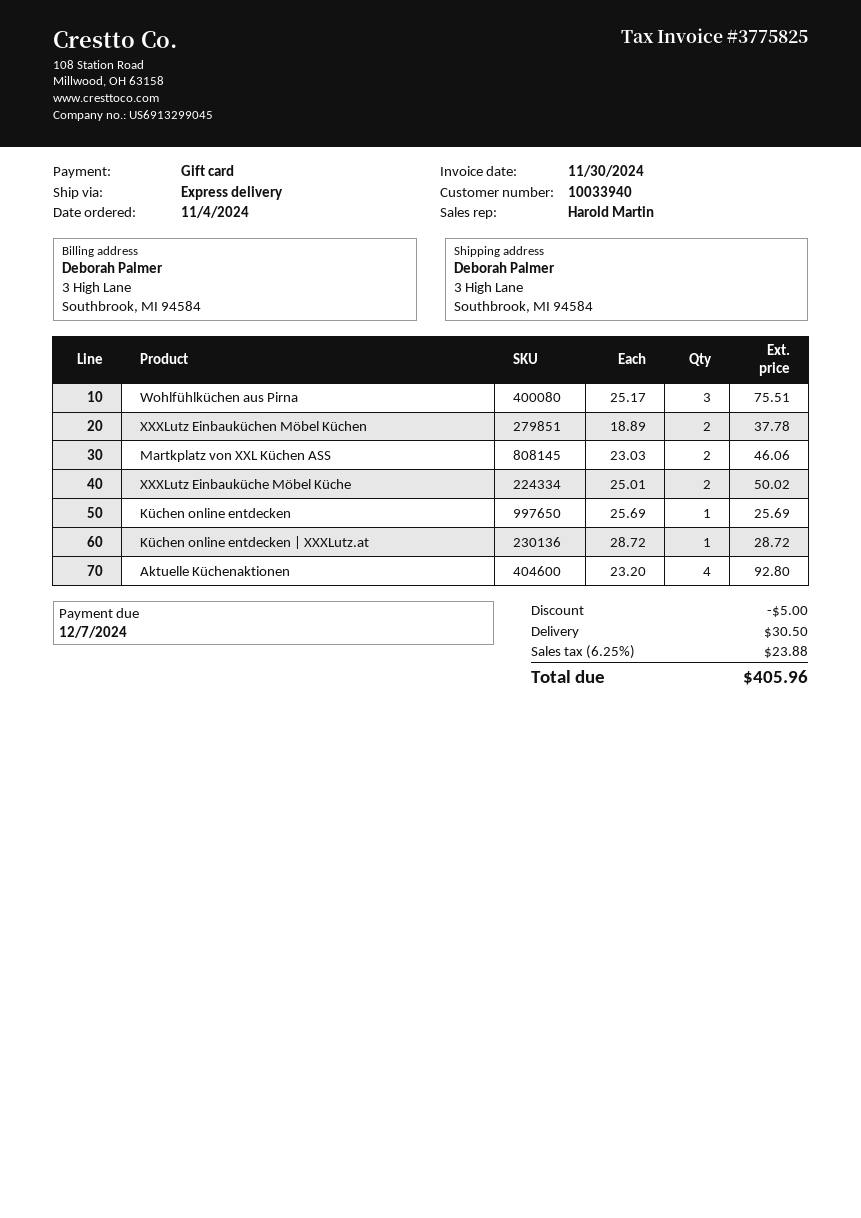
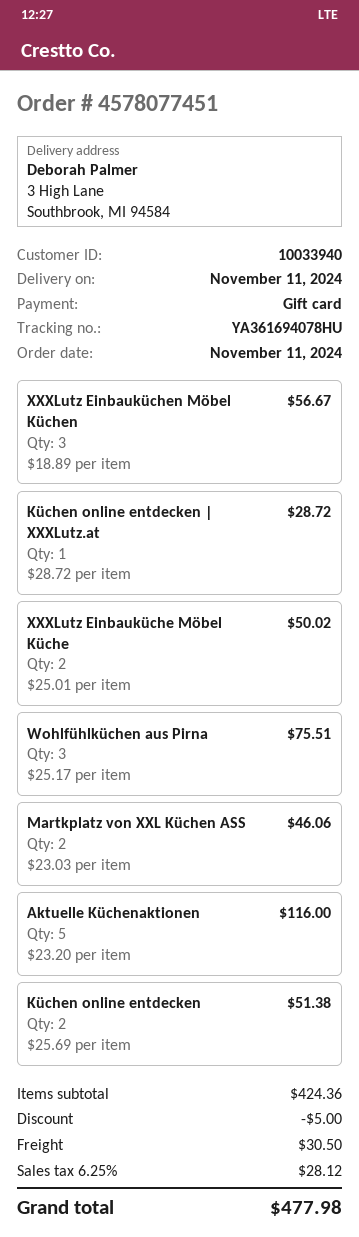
order date: 2024-11-04 -> 2024-11-11
XXXLutz Einbauküchen Möbel Küchen: 2 x 18.89 = 37.78 -> 3 x 18.89 = 56.67
Küchen online entdecken: 1 x 25.69 = 25.69 -> 2 x 25.69 = 51.38
Aktuelle Küchenaktionen: 4 x 23.20 = 92.80 -> 5 x 23.20 = 116.00
tax: 6.25% = 23.88 -> 6.25% = 28.12
total: 405.96 -> 477.98

